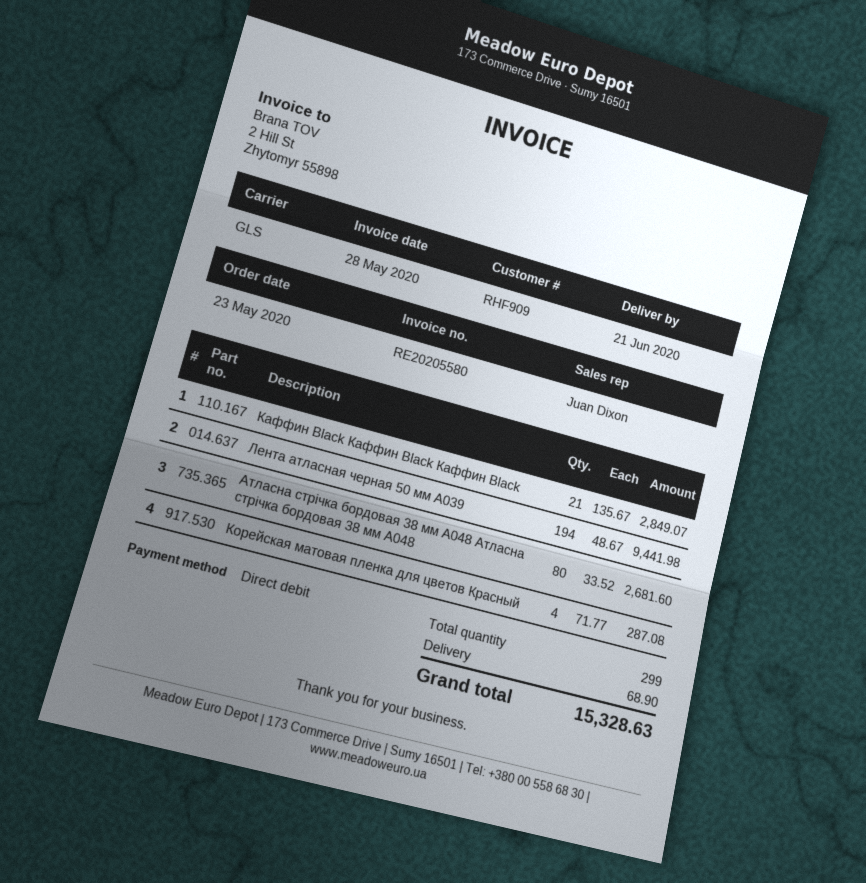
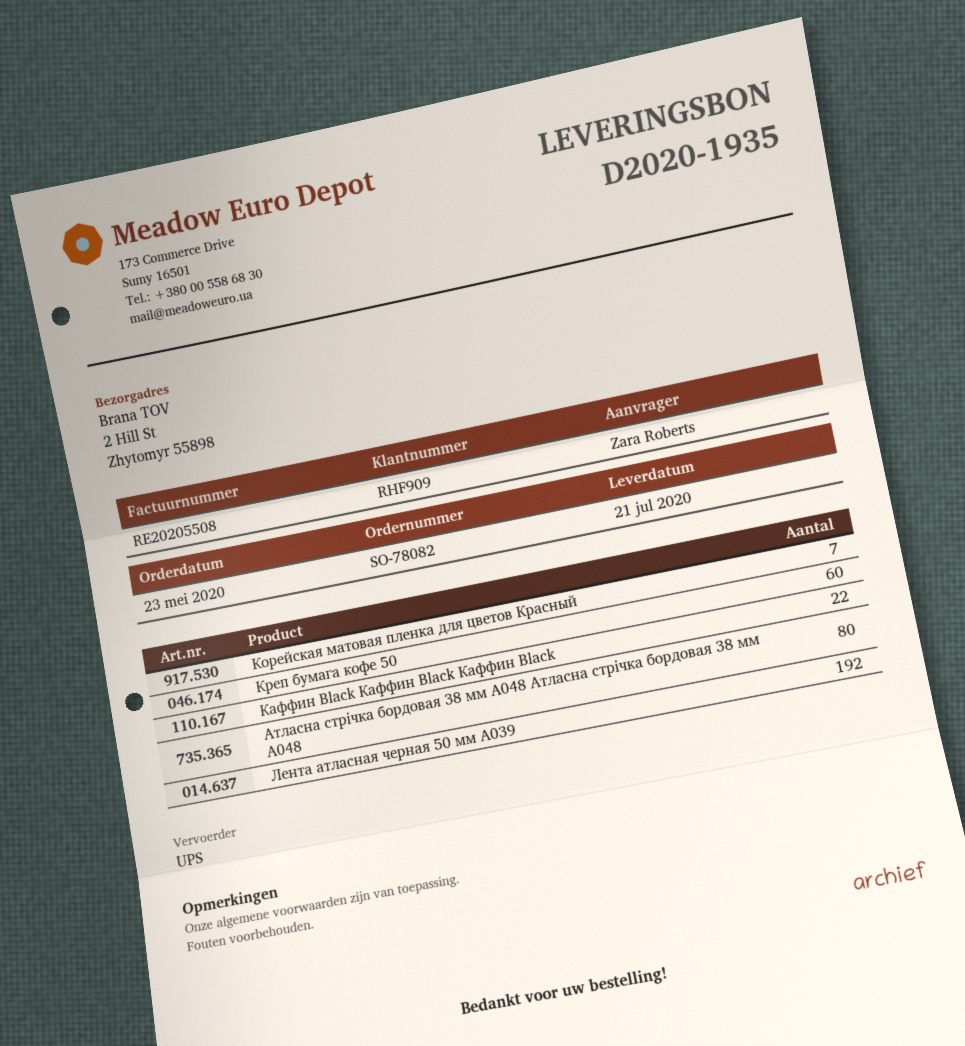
delivery date: 2020-06-21 -> 2020-07-21
invoice number: RE20205580 -> RE20205508
shipping method: GLS -> UPS
Каффин Black Каффин Black Каффин Black: 21 -> 22
Лента атласная черная 50 мм А039: 194 -> 192
Корейская матовая пленка для цветов Красный: 4 -> 7
Креп бумага кофе 50: none -> 60

